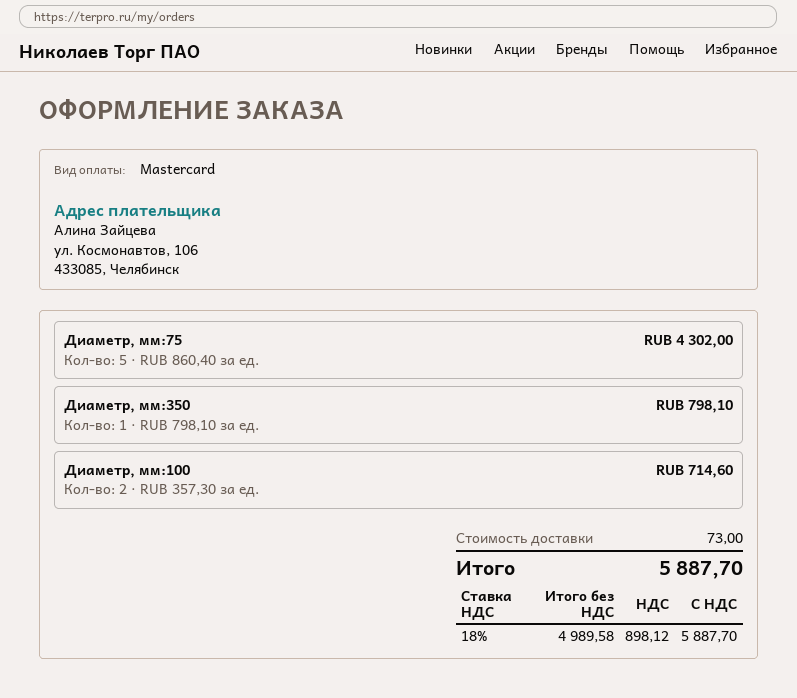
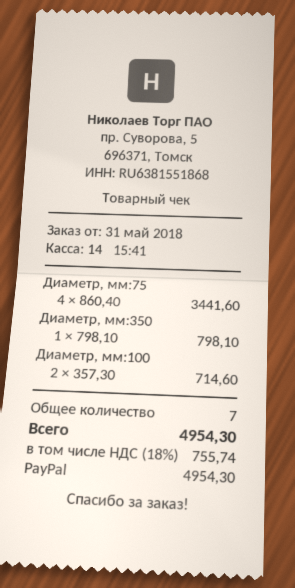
payment method: Mastercard -> PayPal
Диаметр, мм:75: 5 x 860.40 = 4302.00 -> 4 x 860.40 = 3441.60
shipping: 73.00 -> none
tax: 18% = 898.12 -> 18% = 755.74
total: 5887.70 -> 4954.30

